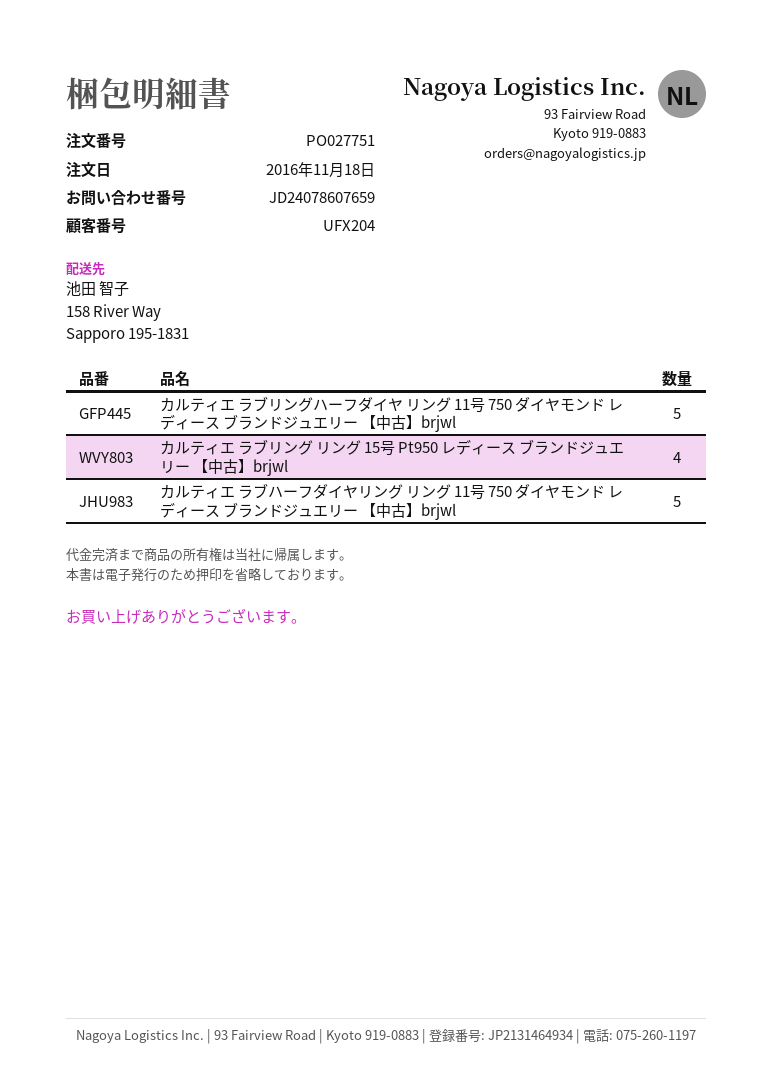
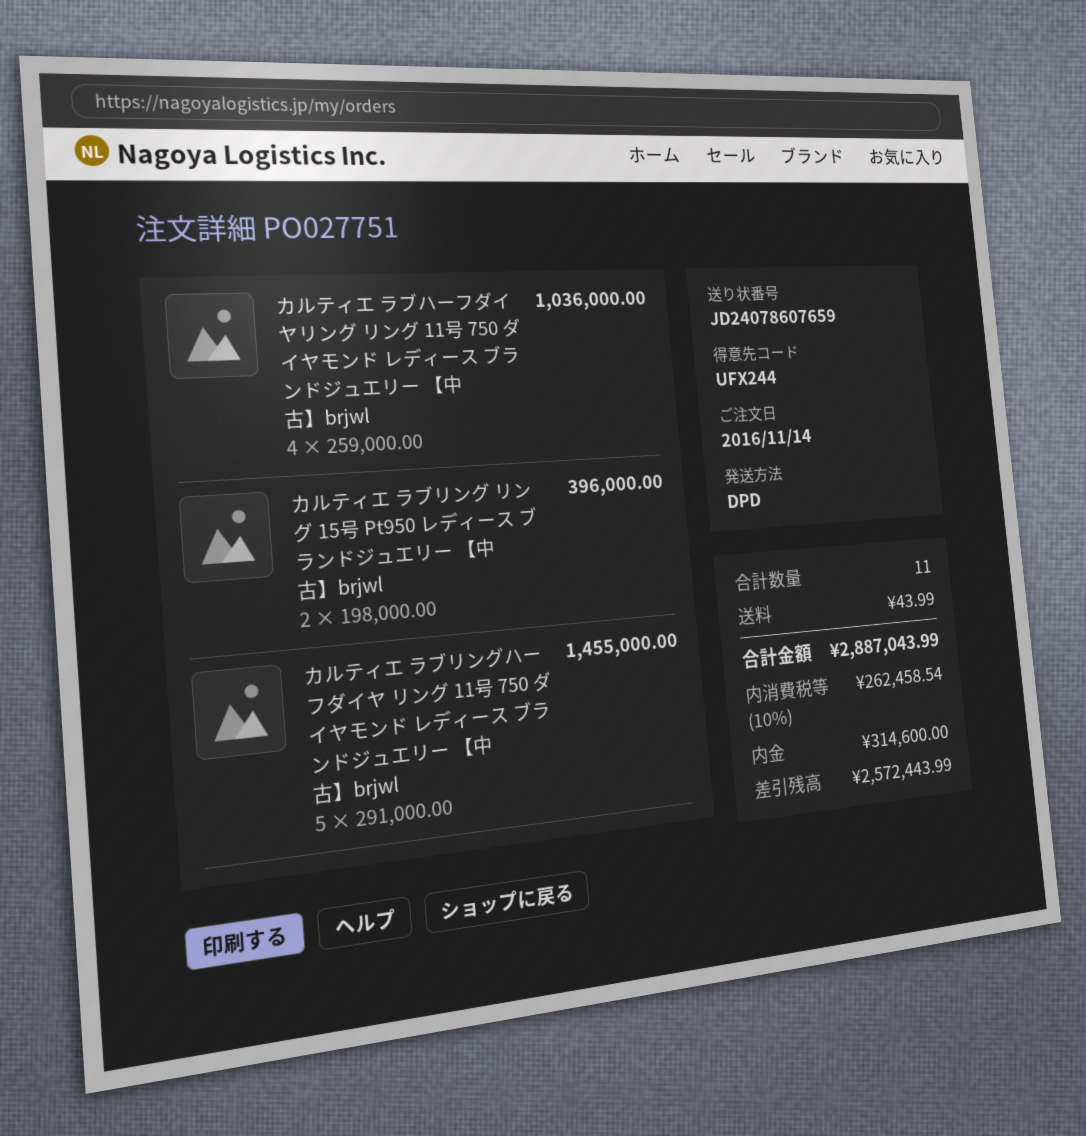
order date: 2016-11-18 -> 2016-11-14
customer number: UFX204 -> UFX244
カルティエ ラブリング リング 15号 Pt950 レディース ブランドジュエリー 【中古】brjwl: 4 -> 2
カルティエ ラブハーフダイヤリング リング 11号 750 ダイヤモンド レディース ブランドジュエリー 【中古】brjwl: 5 -> 4

